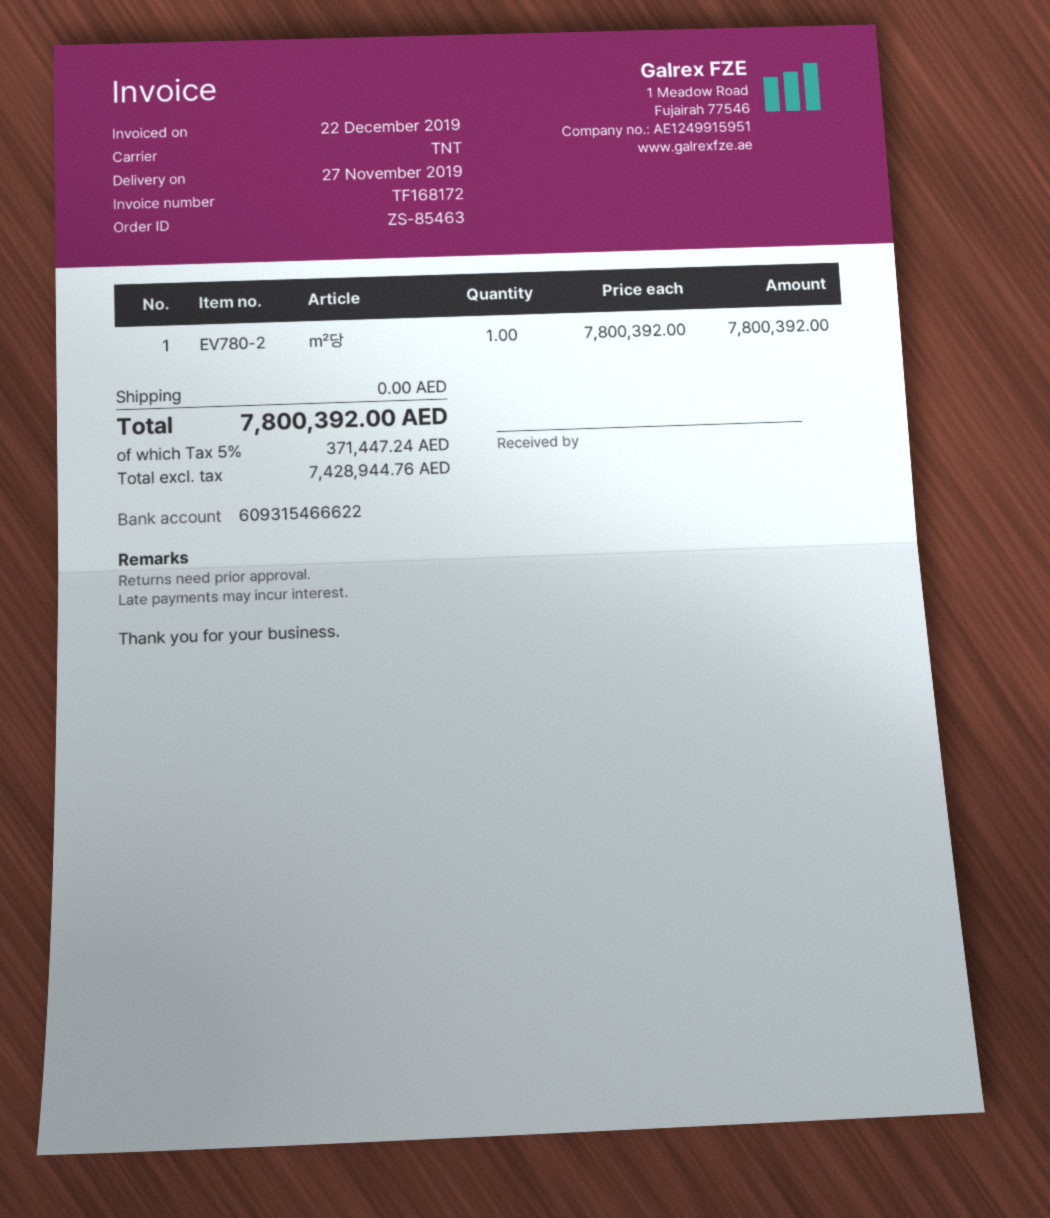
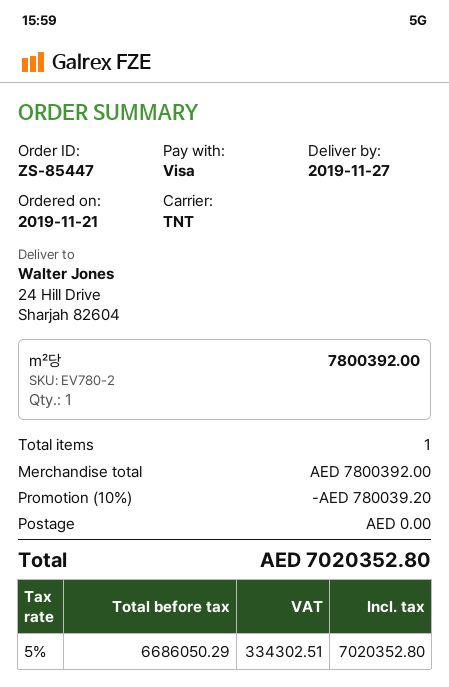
order number: ZS-85463 -> ZS-85447
discount: none -> 10% = 780039.20
net: 7428944.76 -> 6686050.29
tax: 5% = 371447.24 -> 5% = 334302.51
total: 7800392.00 -> 7020352.80

